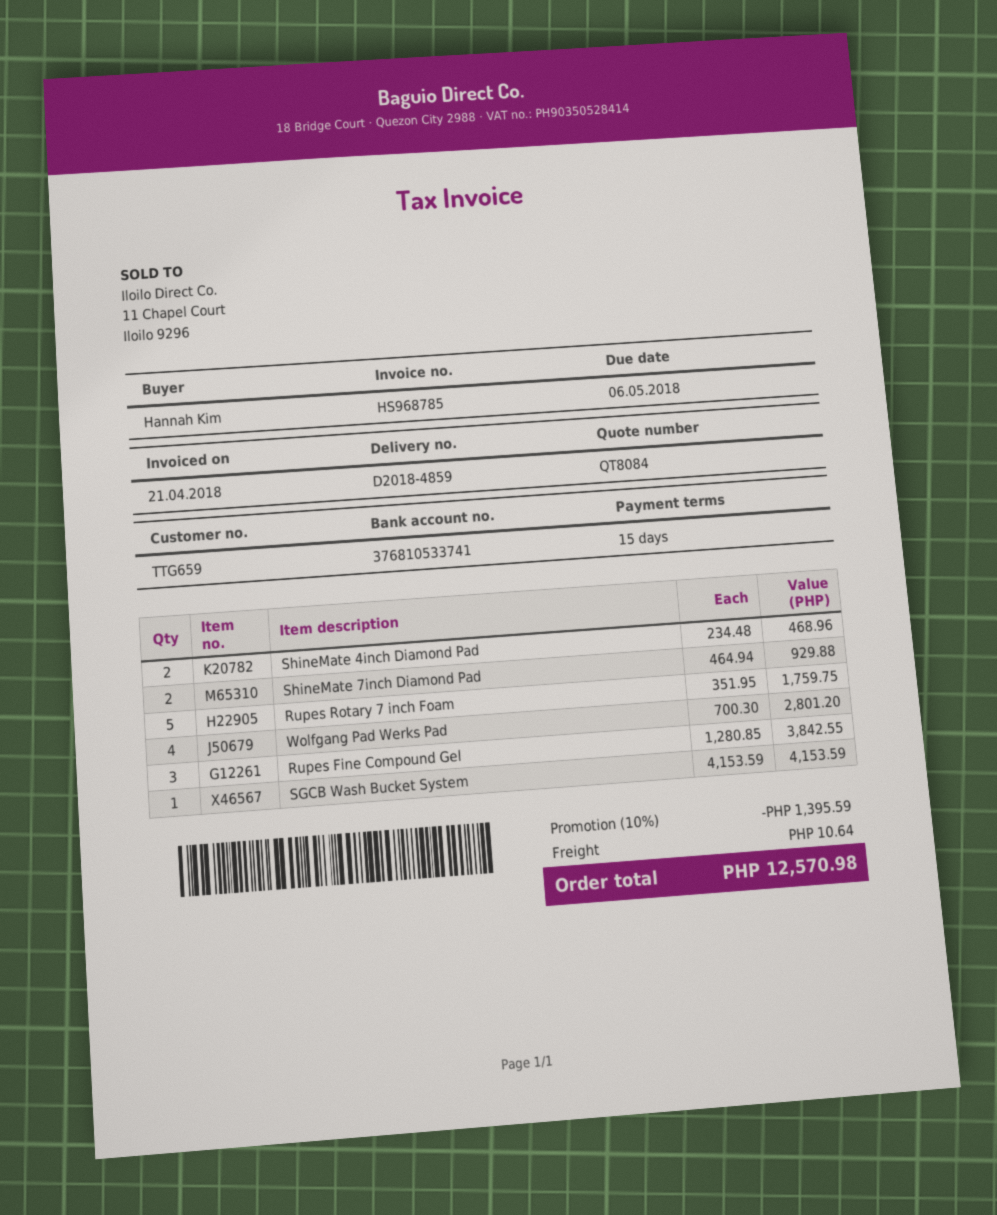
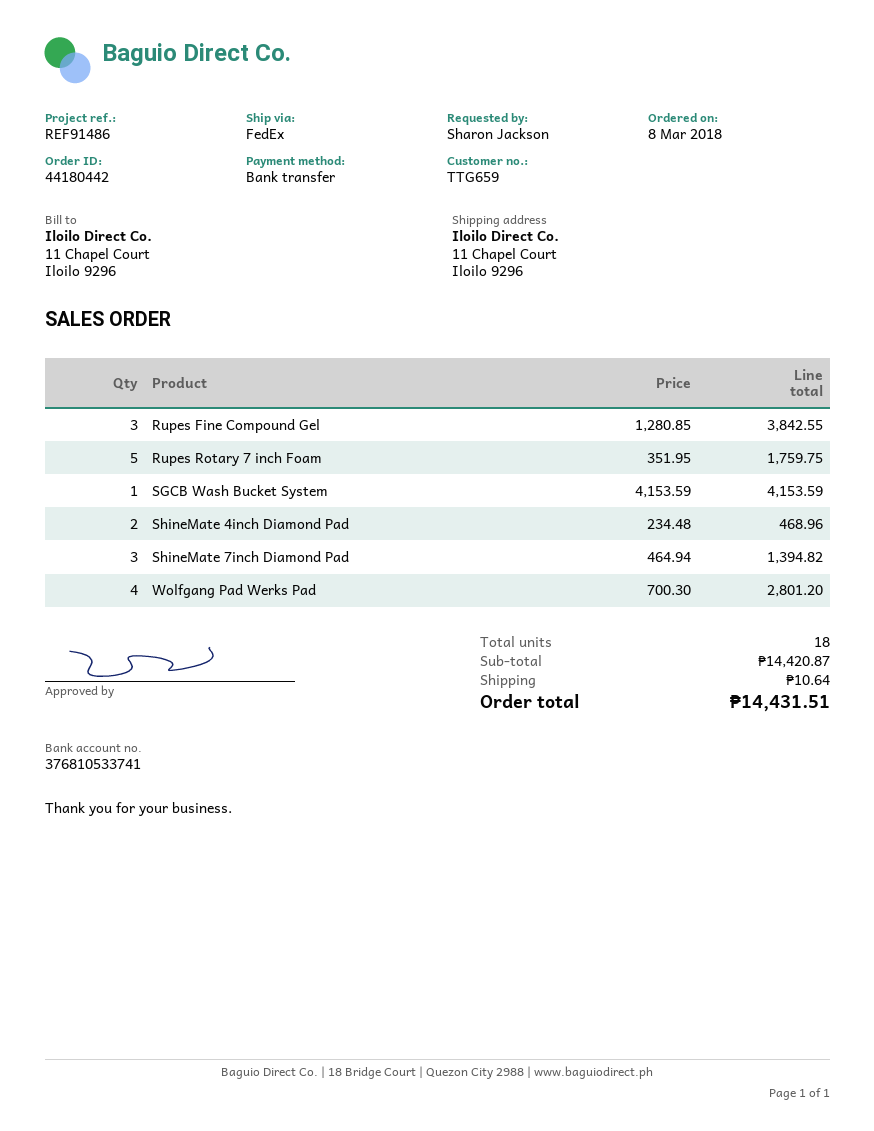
ordered by: Hannah Kim -> Sharon Jackson
ShineMate 7inch Diamond Pad: 2 x 464.94 = 929.88 -> 3 x 464.94 = 1394.82
discount: 10% = 1395.59 -> none
total: 12570.98 -> 14431.51

